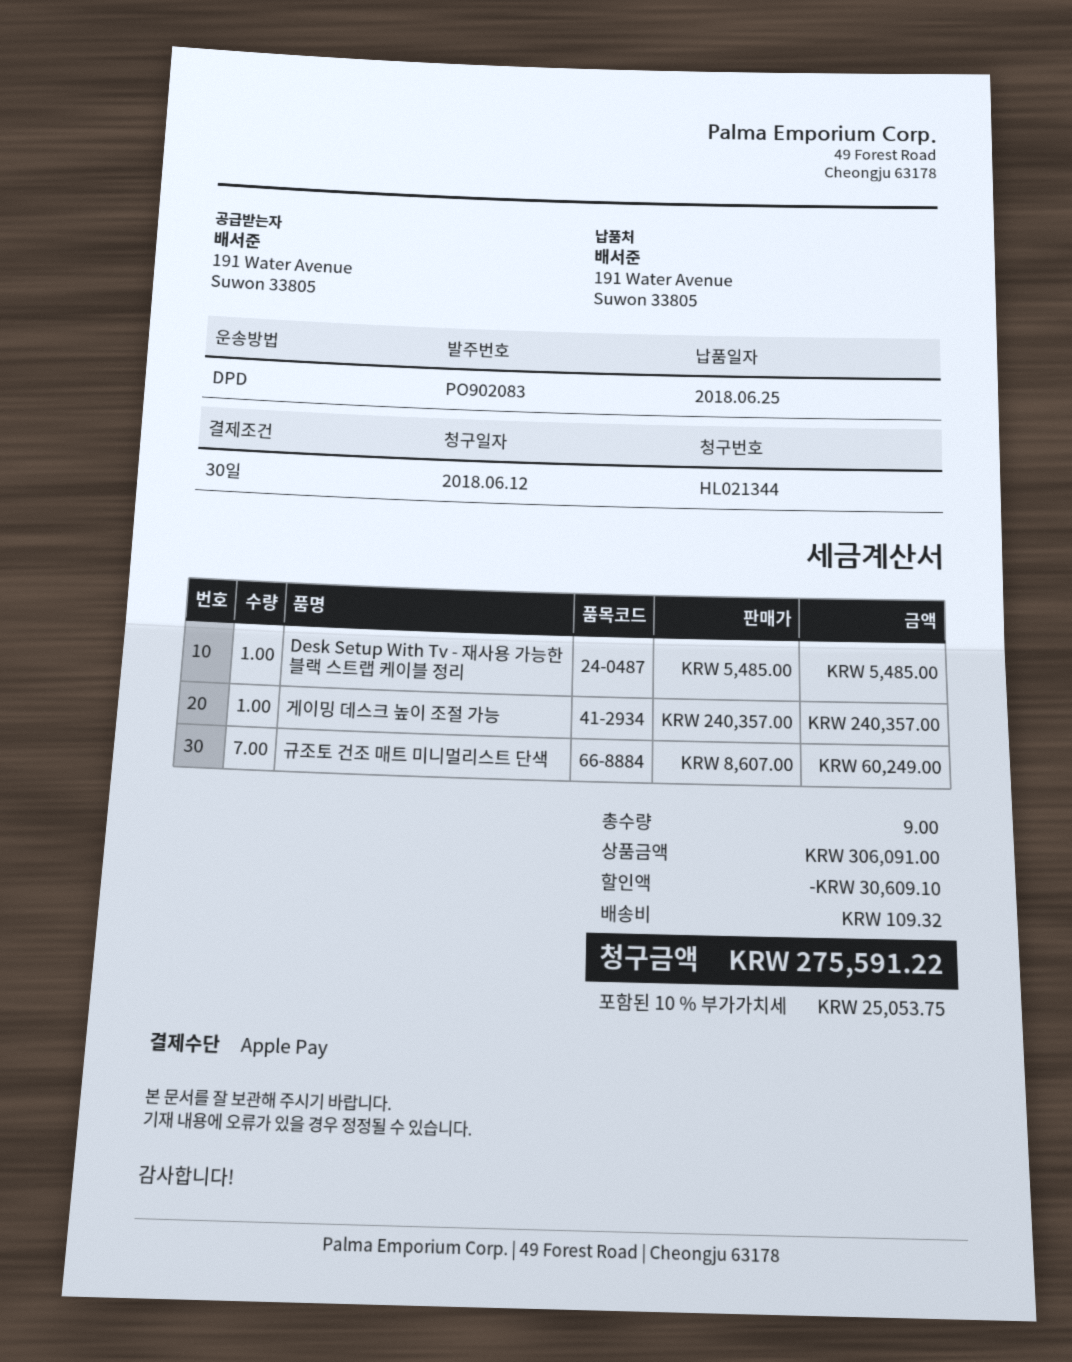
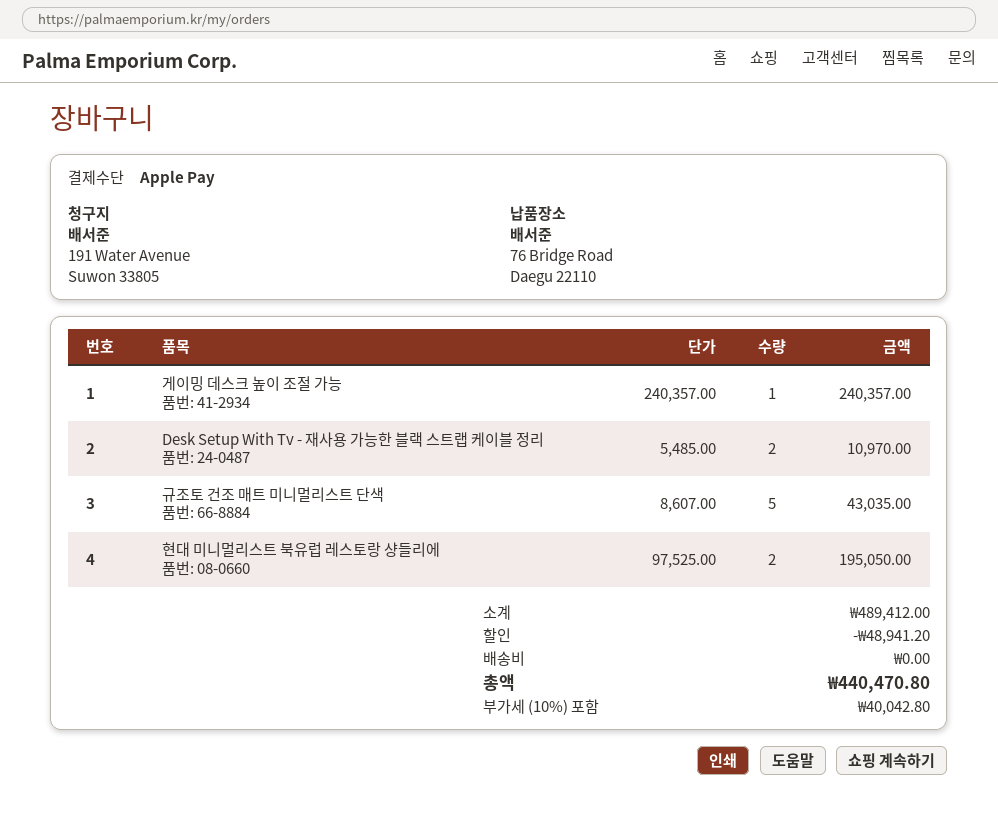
ship to: 191 Water Avenue, Suwon 33805 -> 76 Bridge Road, Daegu 22110
Desk Setup With Tv - 재사용 가능한 블랙 스트랩 케이블 정리: 1 x 5485.00 = 5485.00 -> 2 x 5485.00 = 10970.00
규조토 건조 매트 미니멀리스트 단색: 7 x 8607.00 = 60249.00 -> 5 x 8607.00 = 43035.00
현대 미니멀리스트 북유럽 레스토랑 샹들리에: none -> 2 x 97525.00 = 195050.00
subtotal: 306091.00 -> 489412.00
discount: 30609.10 -> 48941.20
shipping: 109.32 -> 0.00
tax: 10% = 25053.75 -> 10% = 40042.80
total: 275591.22 -> 440470.80

